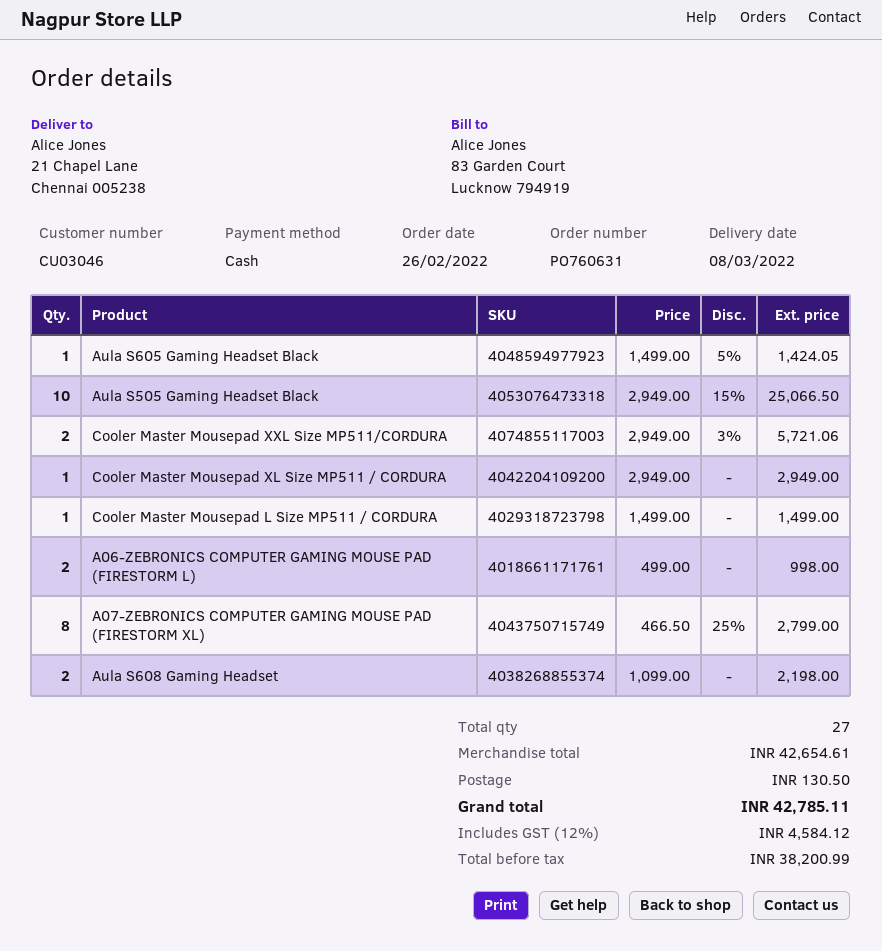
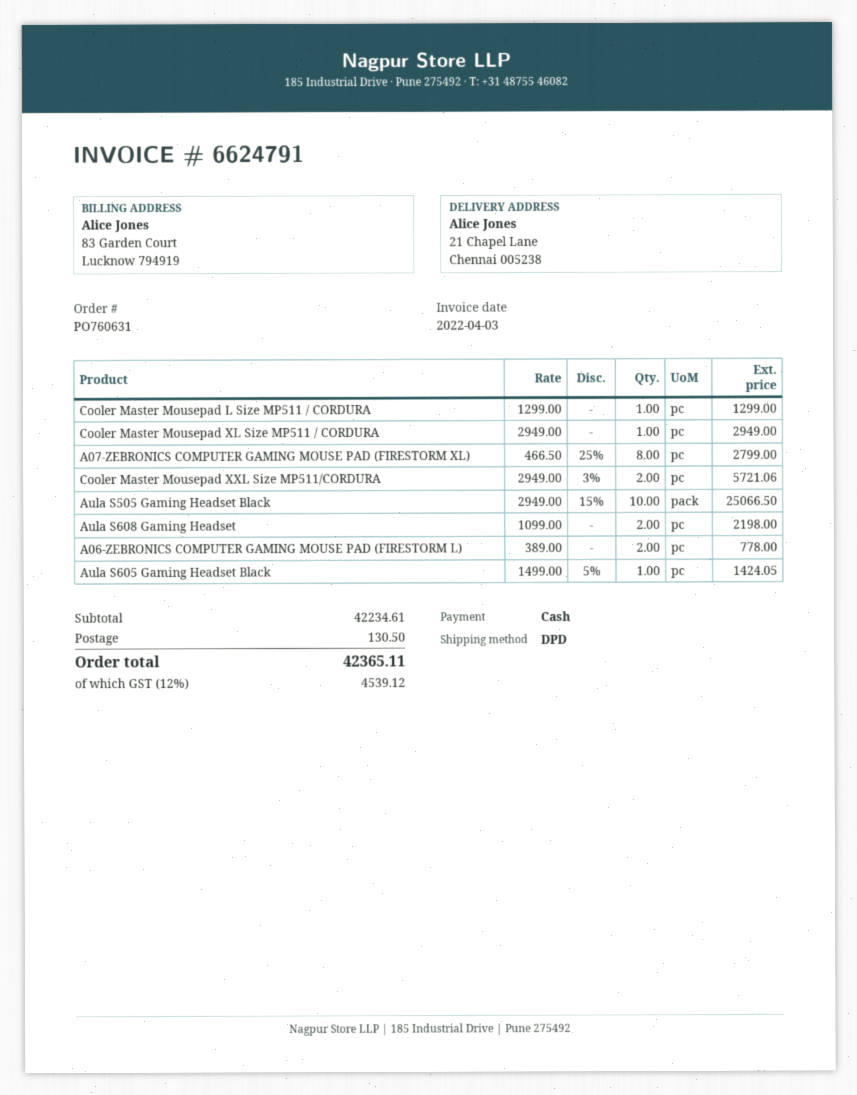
Cooler Master Mousepad L Size MP511 / CORDURA: 1 x 1499.00 = 1499.00 -> 1 x 1299.00 = 1299.00
A06-ZEBRONICS COMPUTER GAMING MOUSE PAD (FIRESTORM L): 2 x 499.00 = 998.00 -> 2 x 389.00 = 778.00
subtotal: 42654.61 -> 42234.61
tax: 12% = 4584.12 -> 12% = 4539.12
total: 42785.11 -> 42365.11

